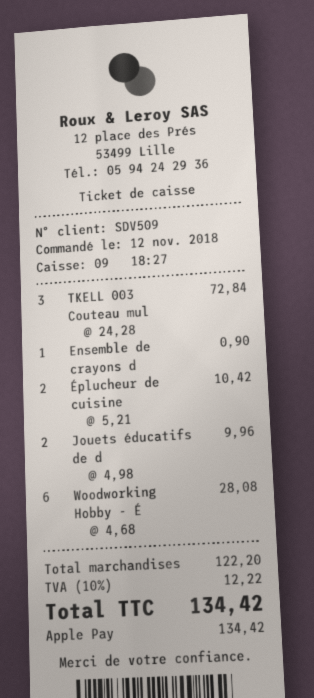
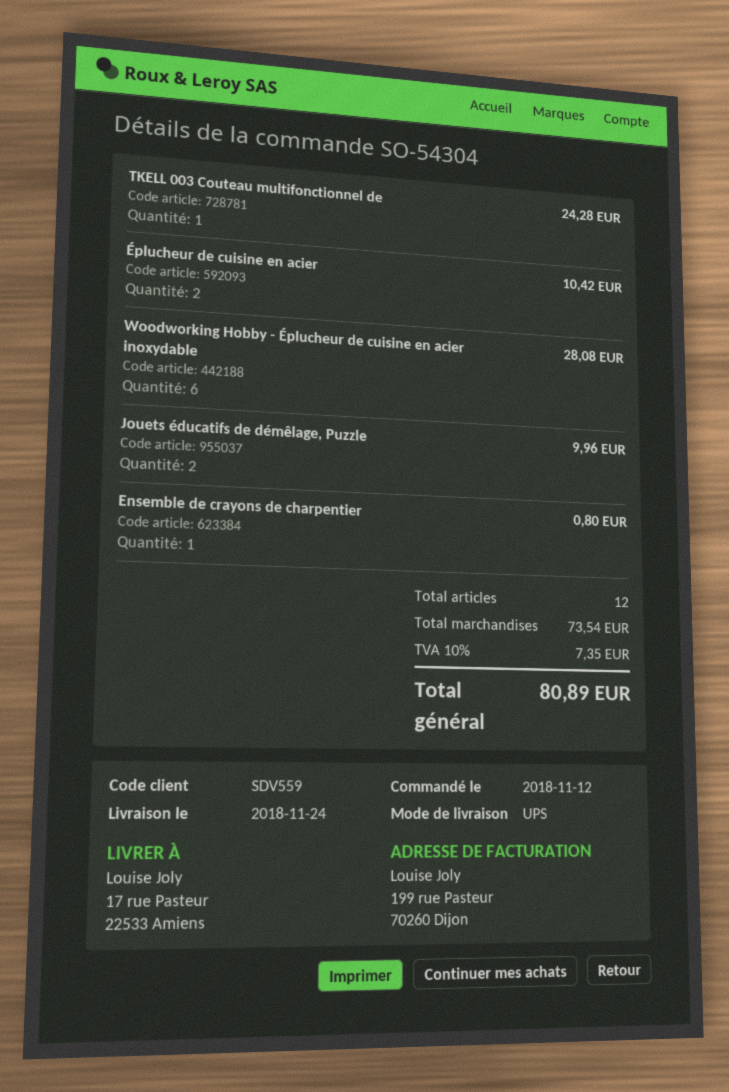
customer number: SDV509 -> SDV559
TKELL 003 Couteau mul: 3 for 72.84 -> 1 for 24.28
Ensemble de crayons d: 1 for 0.90 -> 1 for 0.80
subtotal: 122.20 -> 73.54
tax: 10% = 12.22 -> 10% = 7.35
total: 134.42 -> 80.89

